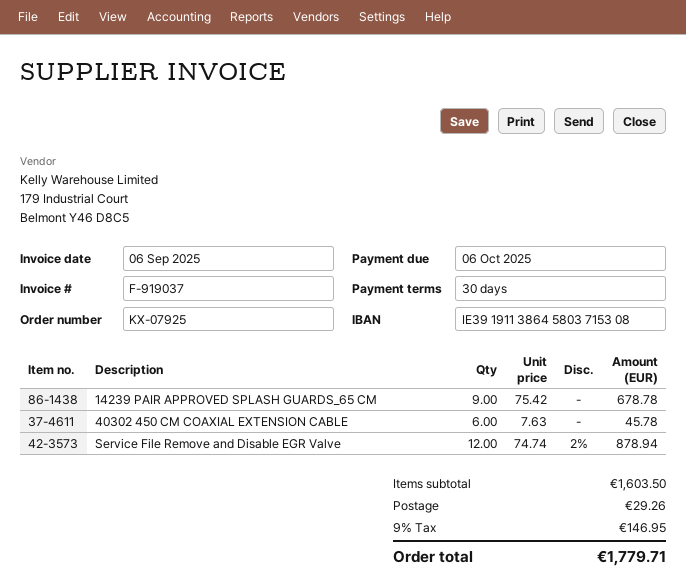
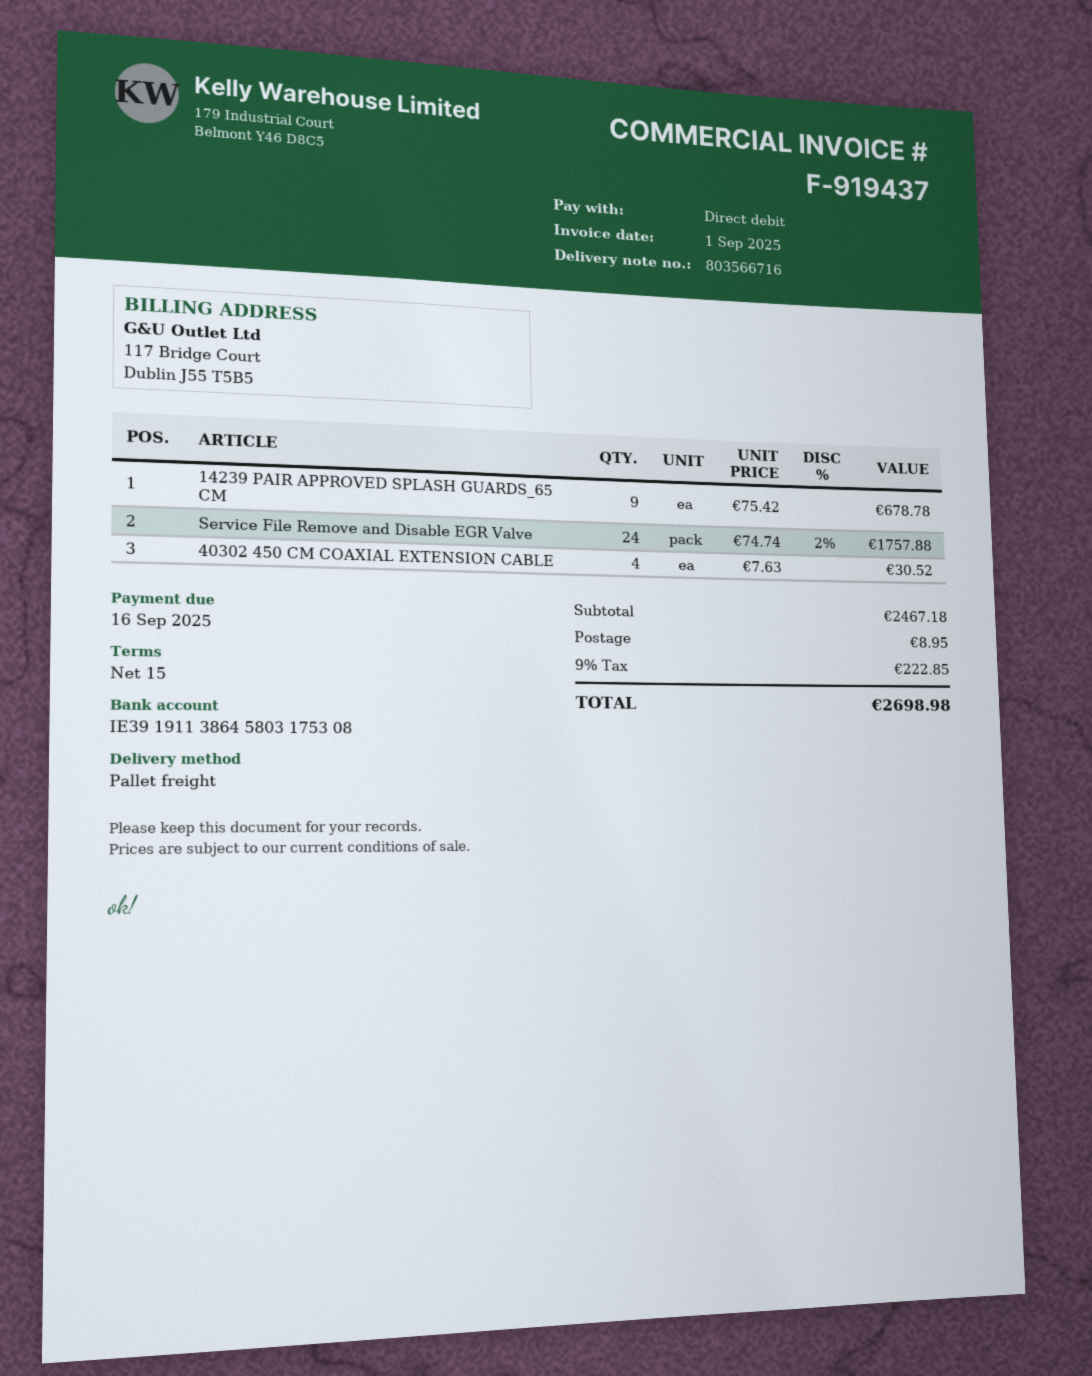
invoice number: F-919037 -> F-919437
invoice date: 2025-09-06 -> 2025-09-01
payment terms: 30 days -> 15 days
due date: 2025-10-06 -> 2025-09-16
bank account: IE39191138645803715308 -> IE39191138645803175308
40302 450 CM COAXIAL EXTENSION CABLE: 6 x 7.63 = 45.78 -> 4 x 7.63 = 30.52
Service File Remove and Disable EGR Valve: 12 x 74.74 - 2% = 878.94 -> 24 x 74.74 - 2% = 1757.88
subtotal: 1603.50 -> 2467.18
shipping: 29.26 -> 8.95
tax: 9% = 146.95 -> 9% = 222.85
total: 1779.71 -> 2698.98

